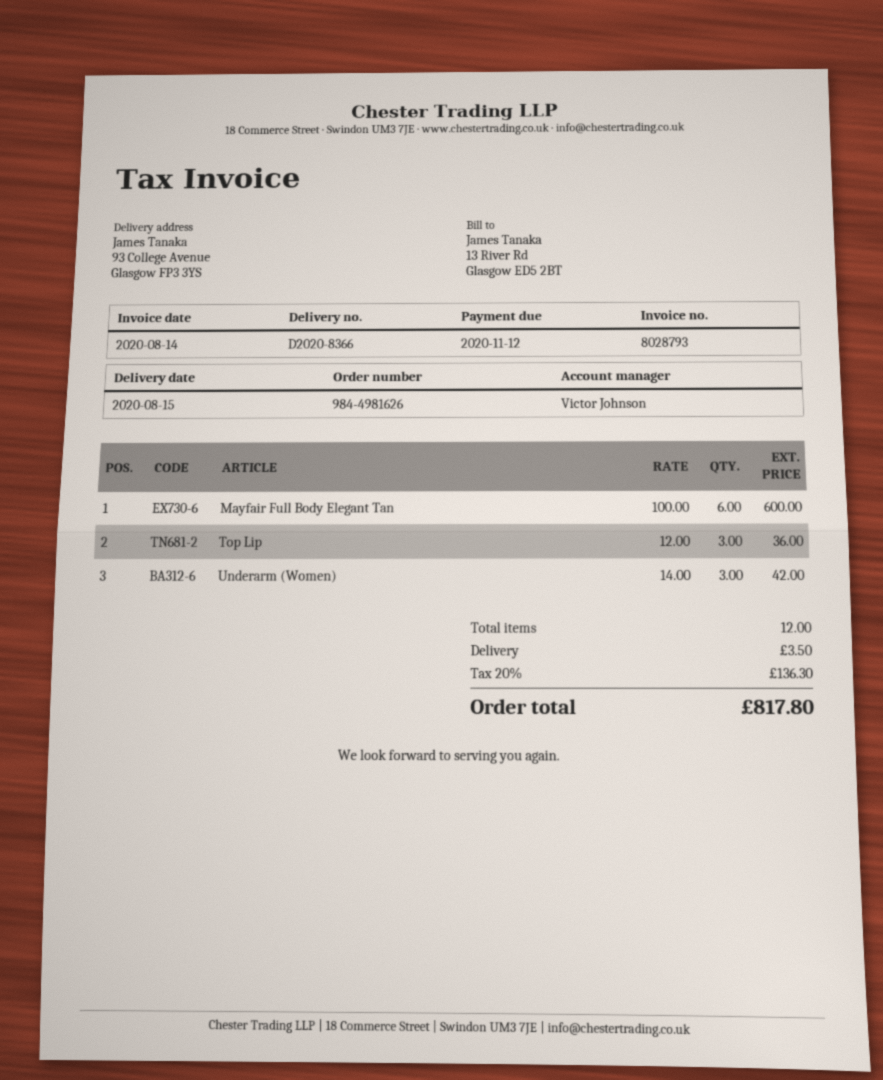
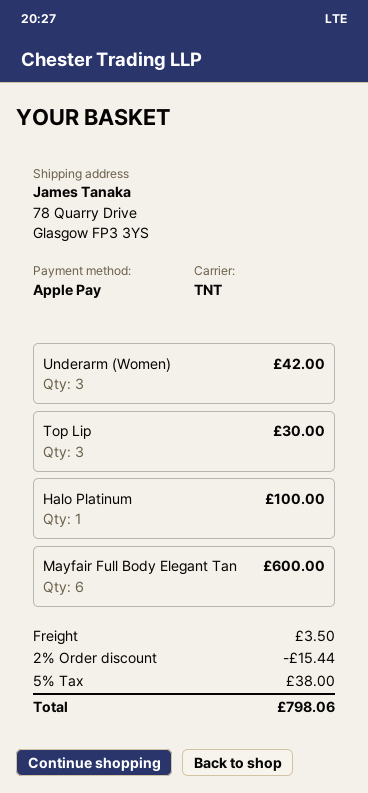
ship to: 93 College Avenue, Glasgow FP3 3YS -> 78 Quarry Drive, Glasgow FP3 3YS
Top Lip: 3 for 36.00 -> 3 for 30.00
Halo Platinum: none -> 1 for 100.00
discount: none -> 2% = 15.44
tax: 20% = 136.30 -> 5% = 38.00
total: 817.80 -> 798.06

